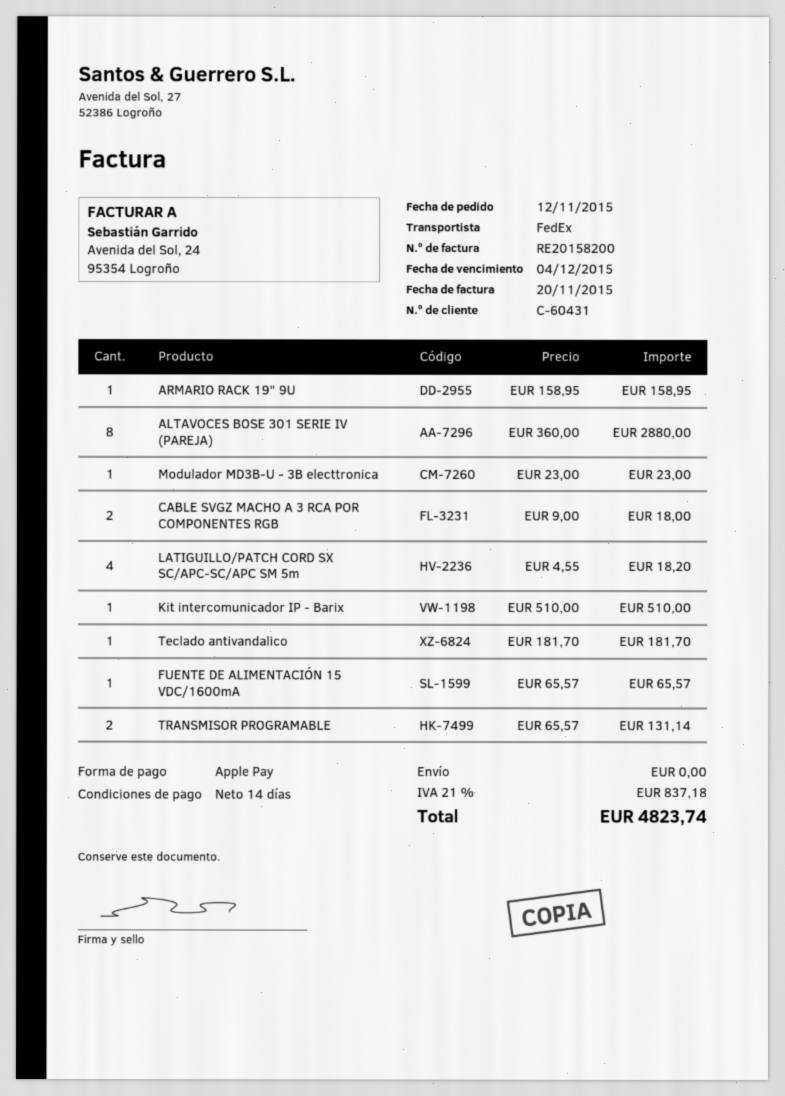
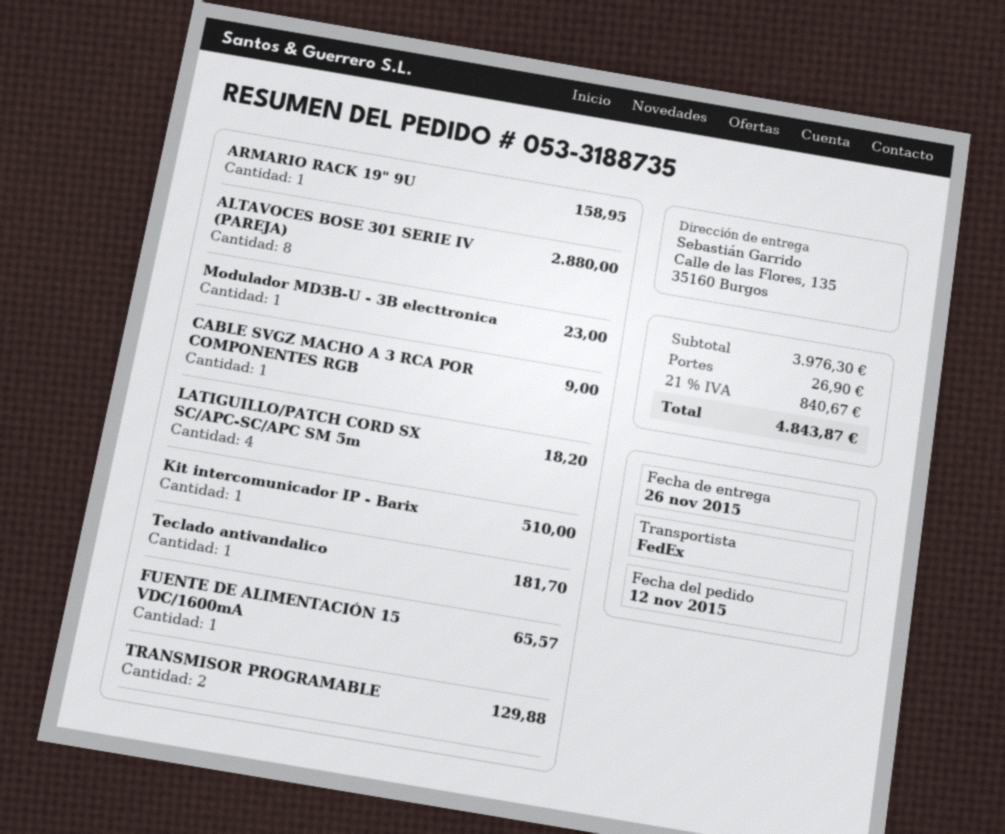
CABLE SVGZ MACHO A 3 RCA POR COMPONENTES RGB: 2 for 18.00 -> 1 for 9.00
TRANSMISOR PROGRAMABLE: 2 for 131.14 -> 2 for 129.88
shipping: 0.00 -> 26.90
tax: 21% = 837.18 -> 21% = 840.67
total: 4823.74 -> 4843.87

